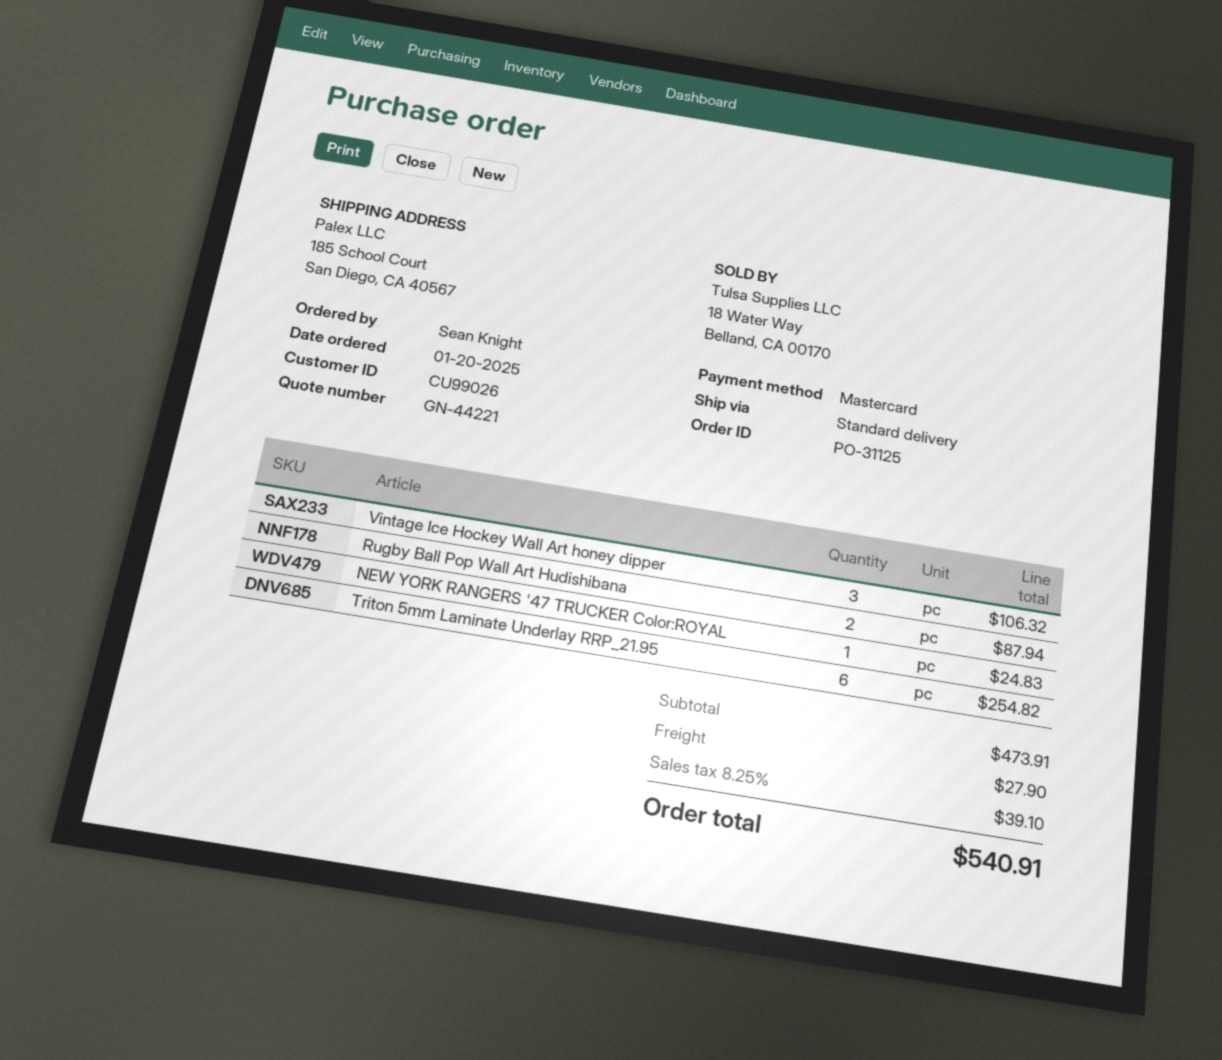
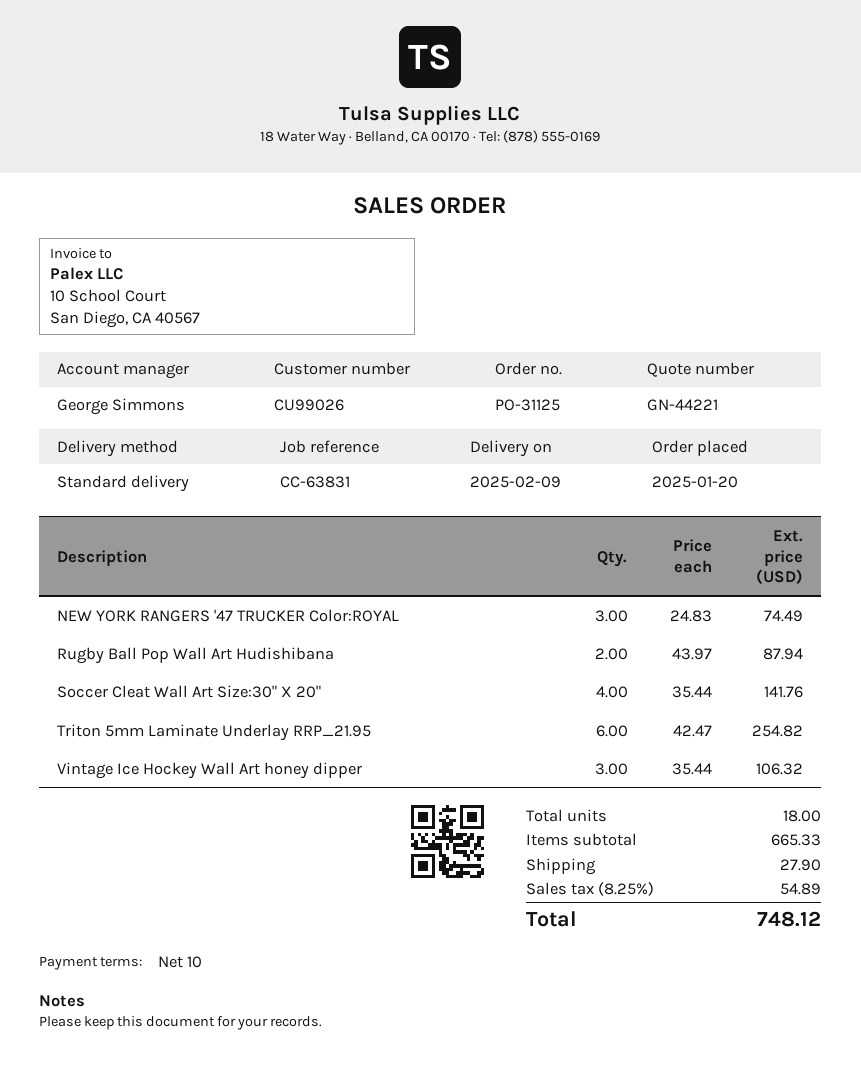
NEW YORK RANGERS '47 TRUCKER Color:ROYAL: 1 for 24.83 -> 3 for 74.49
Soccer Cleat Wall Art Size:30" X 20": none -> 4 for 141.76
subtotal: 473.91 -> 665.33
tax: 8.25% = 39.10 -> 8.25% = 54.89
total: 540.91 -> 748.12

